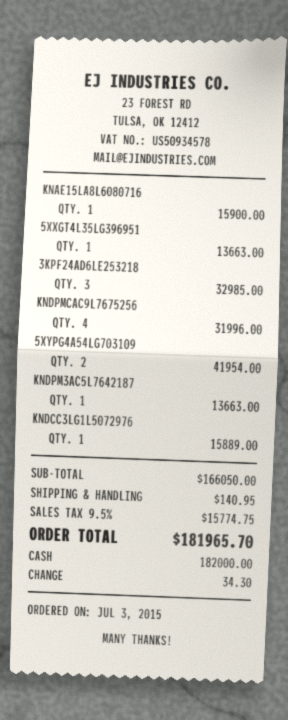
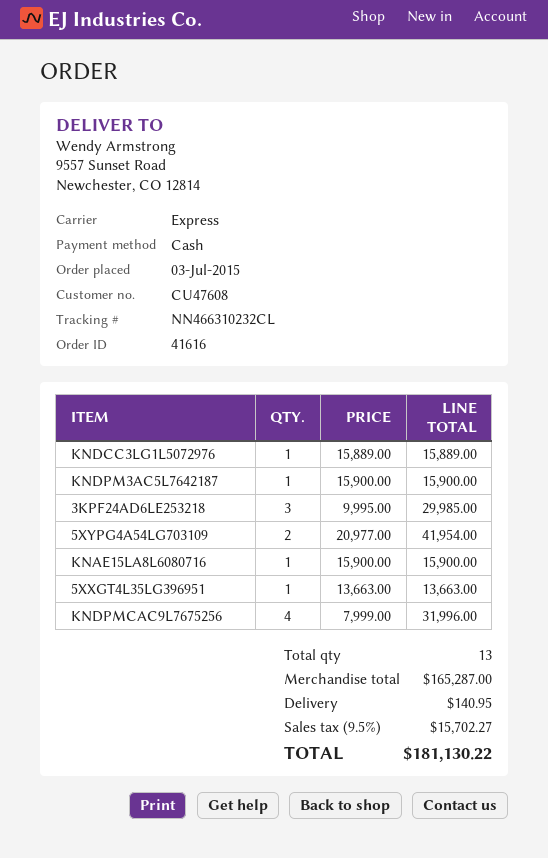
3KPF24AD6LE253218: 3 for 32985.00 -> 3 for 29985.00
KNDPM3AC5L7642187: 1 for 13663.00 -> 1 for 15900.00
subtotal: 166050.00 -> 165287.00
tax: 9.5% = 15774.75 -> 9.5% = 15702.27
total: 181965.70 -> 181130.22

